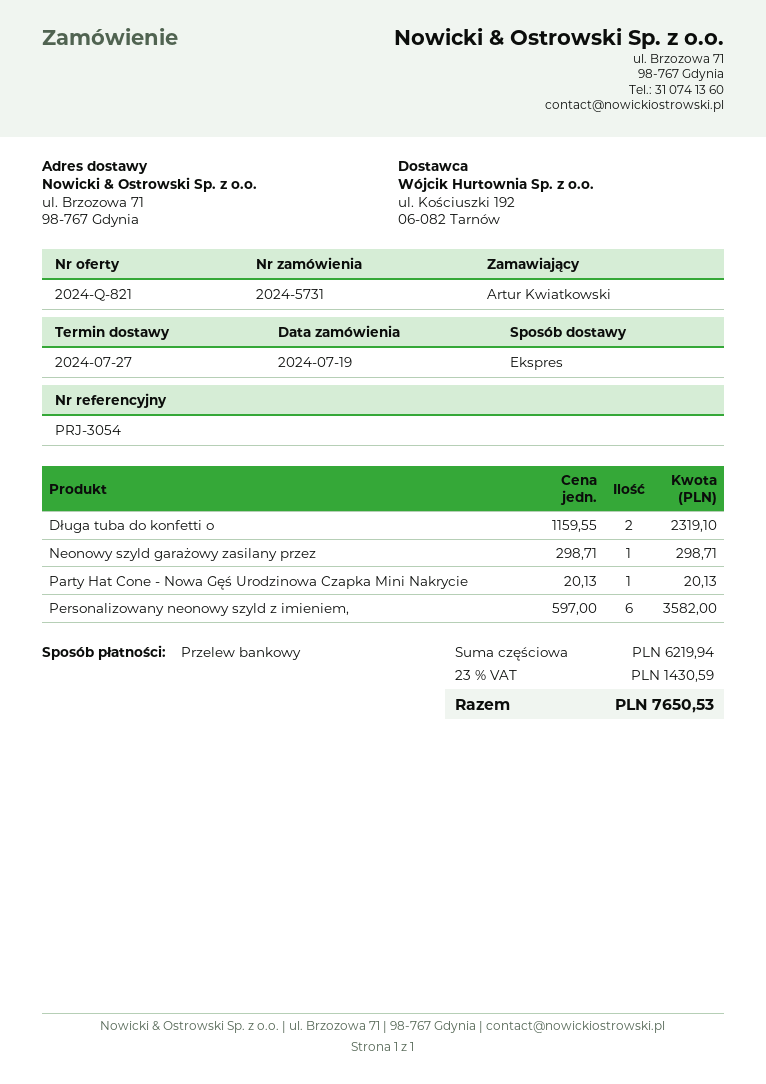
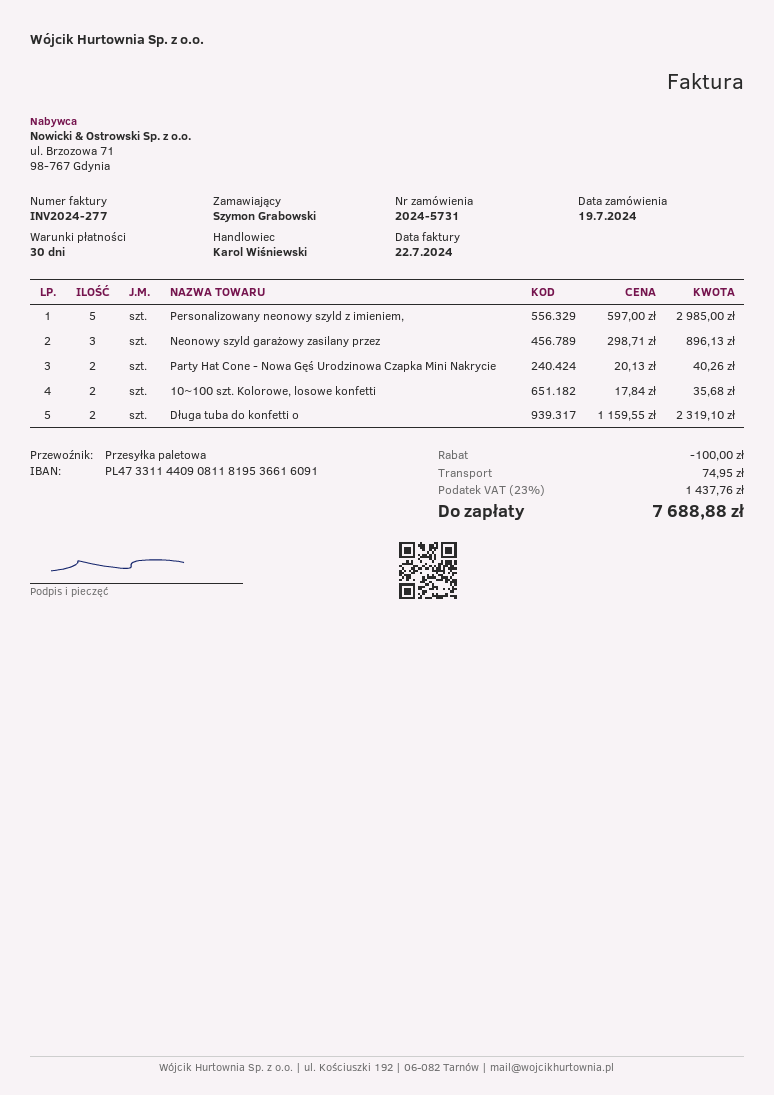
ordered by: Artur Kwiatkowski -> Szymon Grabowski
shipping method: express -> pallet freight
Neonowy szyld garażowy zasilany przez: 1 x 298.71 = 298.71 -> 3 x 298.71 = 896.13
Party Hat Cone - Nowa Gęś Urodzinowa Czapka Mini Nakrycie: 1 x 20.13 = 20.13 -> 2 x 20.13 = 40.26
Personalizowany neonowy szyld z imieniem,: 6 x 597.00 = 3582.00 -> 5 x 597.00 = 2985.00
10~100 szt. Kolorowe, losowe konfetti: none -> 2 x 17.84 = 35.68
discount: none -> 100.00
shipping: none -> 74.95
tax: 23% = 1430.59 -> 23% = 1437.76
total: 7650.53 -> 7688.88

